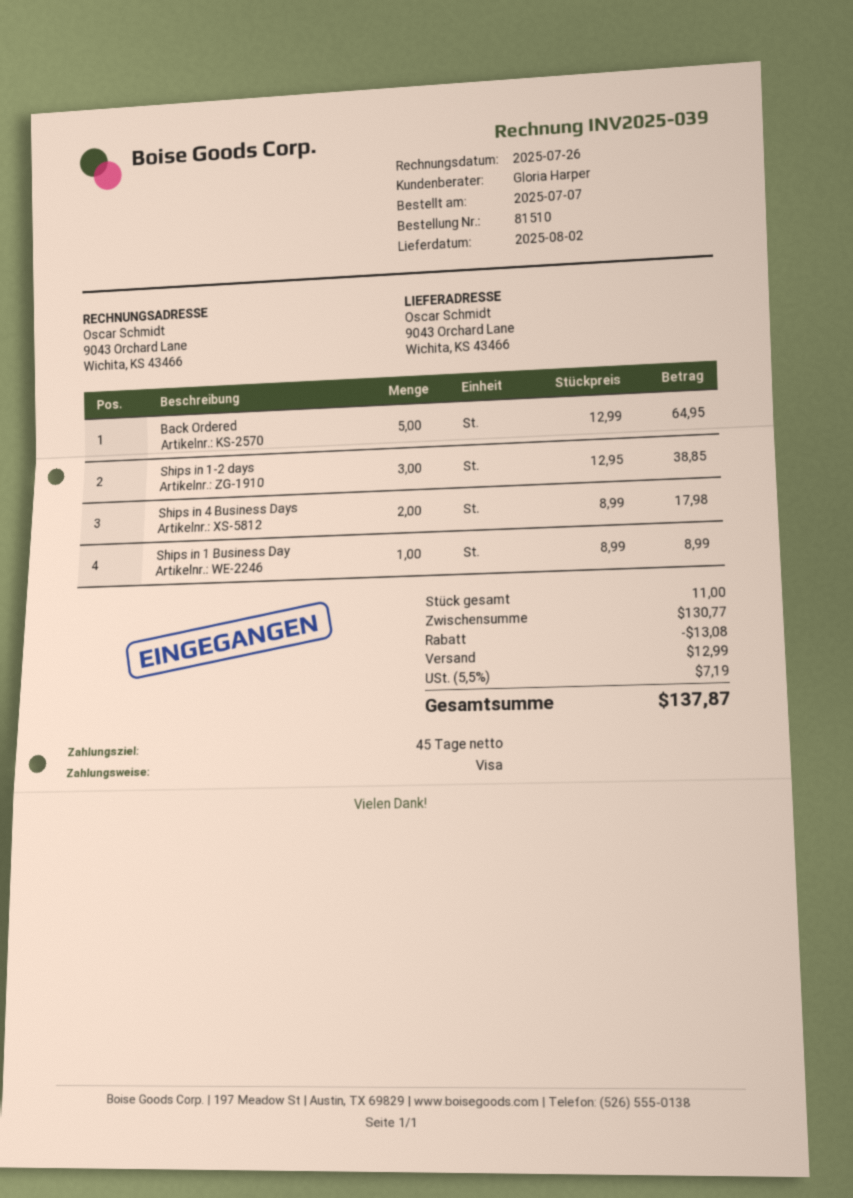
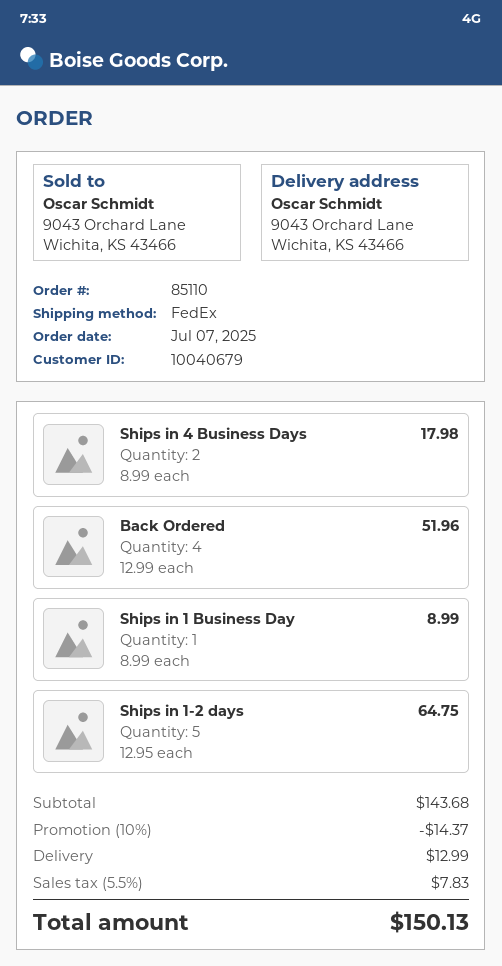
order number: 81510 -> 85110
Back Ordered: 5 x 12.99 = 64.95 -> 4 x 12.99 = 51.96
Ships in 1-2 days: 3 x 12.95 = 38.85 -> 5 x 12.95 = 64.75
subtotal: 130.77 -> 143.68
discount: 13.08 -> 14.37
tax: 5.5% = 7.19 -> 5.5% = 7.83
total: 137.87 -> 150.13

